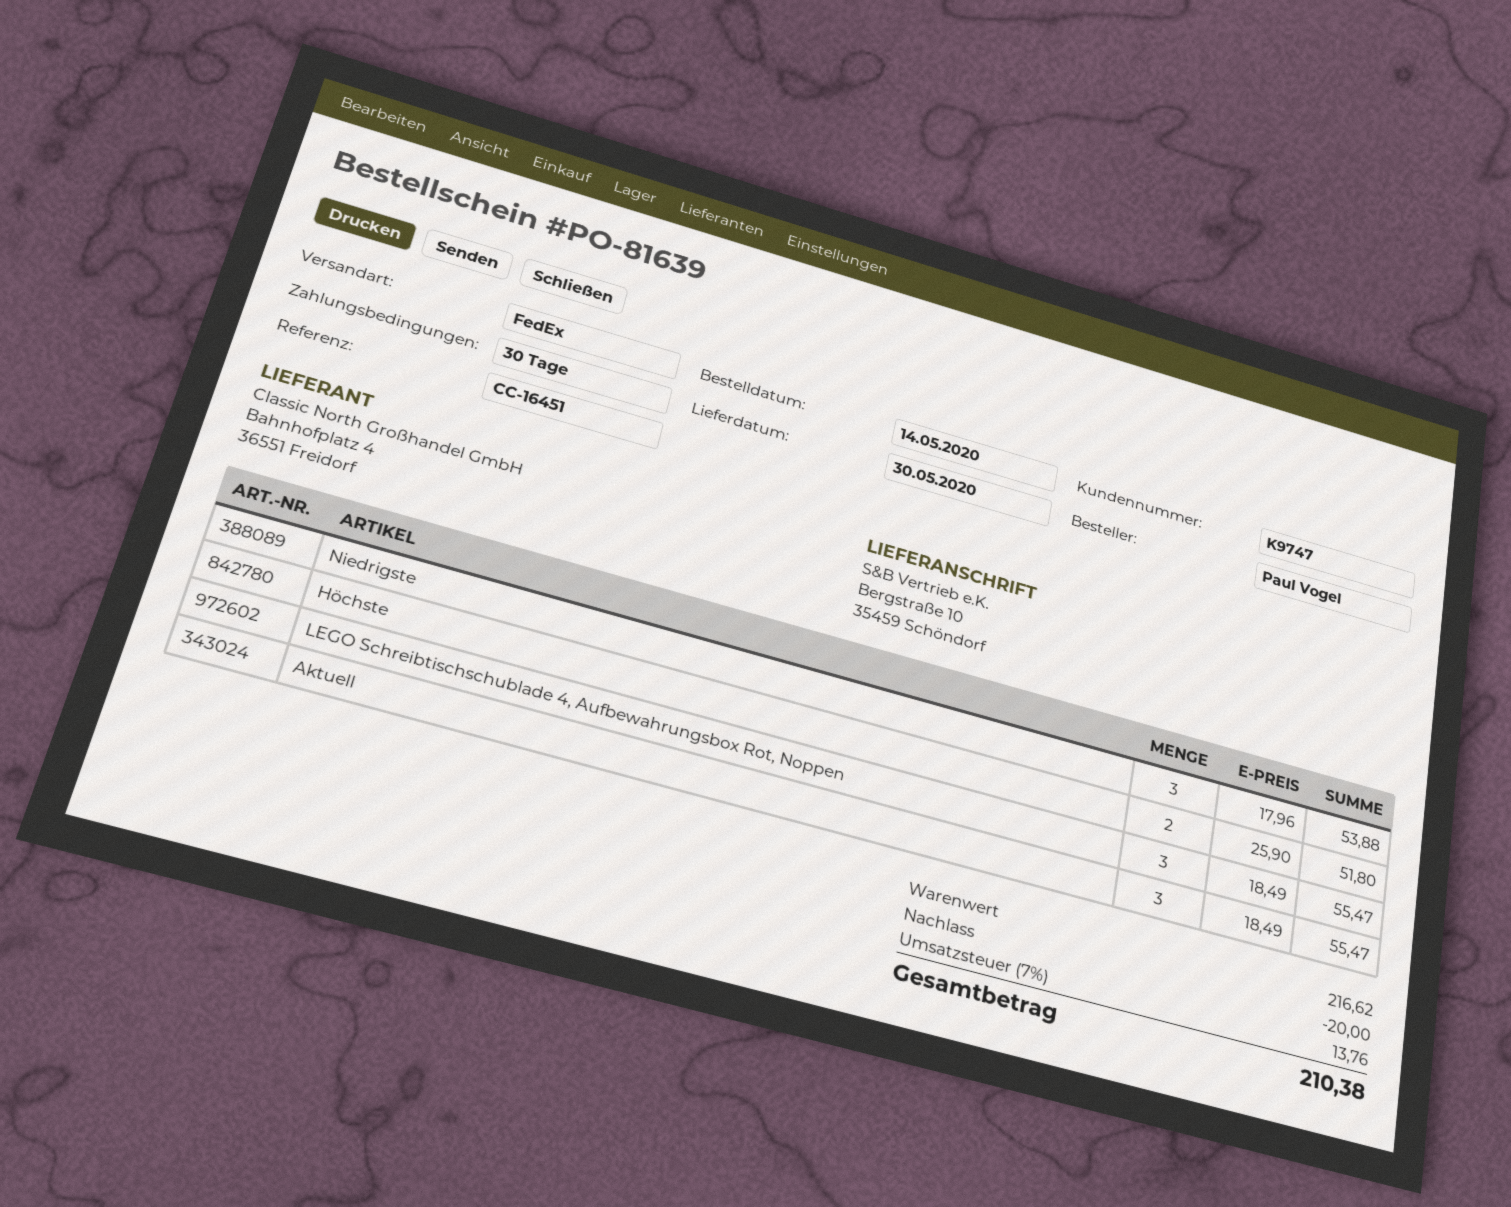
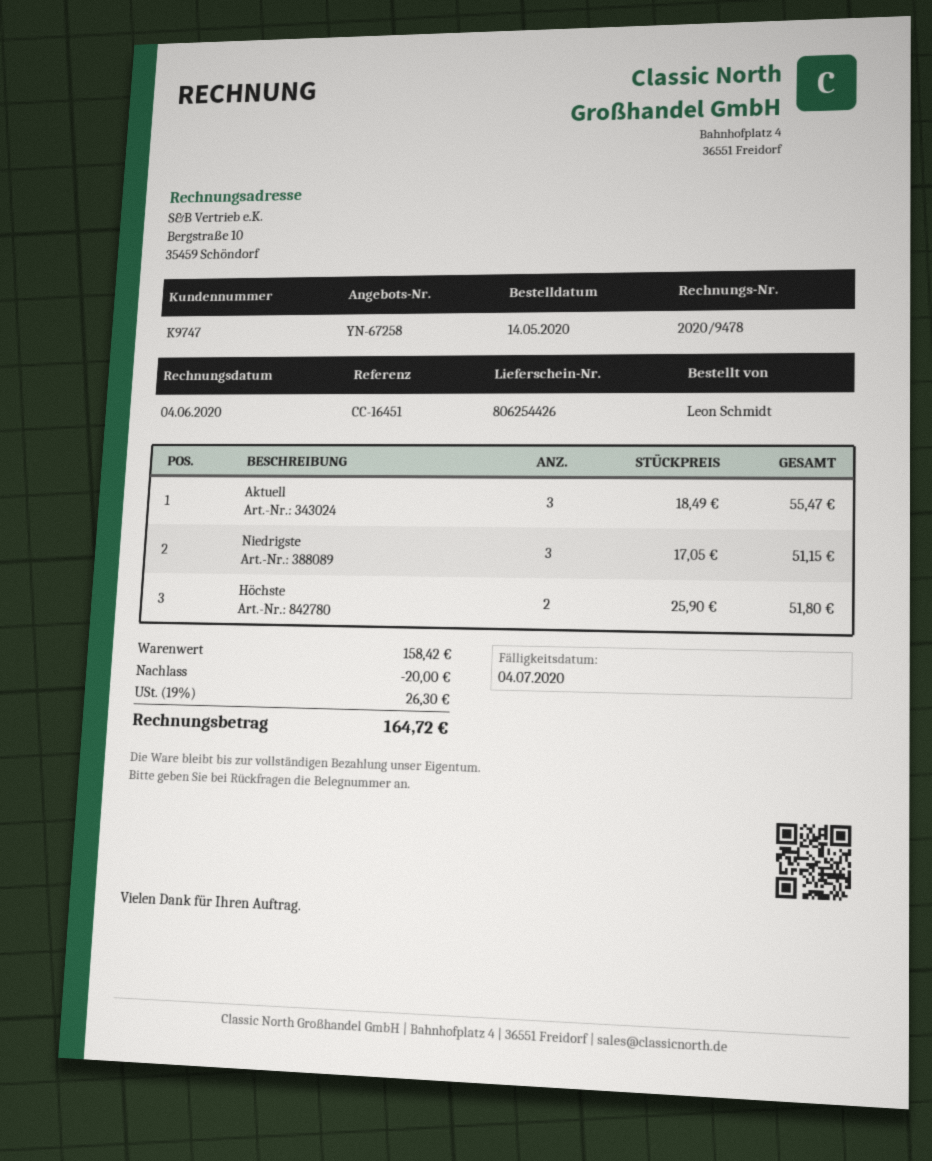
ordered by: Paul Vogel -> Leon Schmidt
Niedrigste: 3 x 17.96 = 53.88 -> 3 x 17.05 = 51.15
LEGO Schreibtischschublade 4, Aufbewahrungsbox Rot, Noppen: 3 x 18.49 = 55.47 -> none
subtotal: 216.62 -> 158.42
tax: 7% = 13.76 -> 19% = 26.30
total: 210.38 -> 164.72

